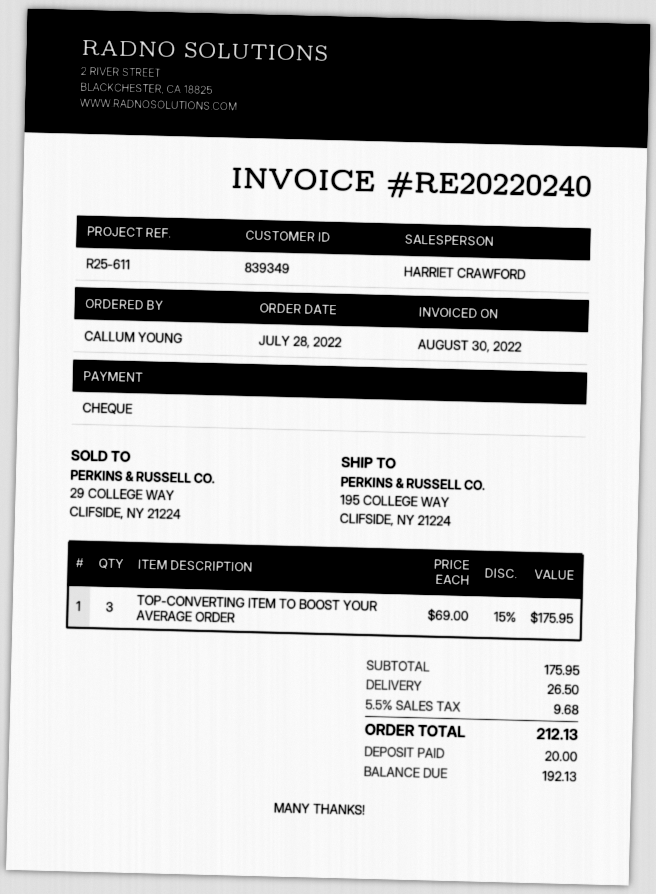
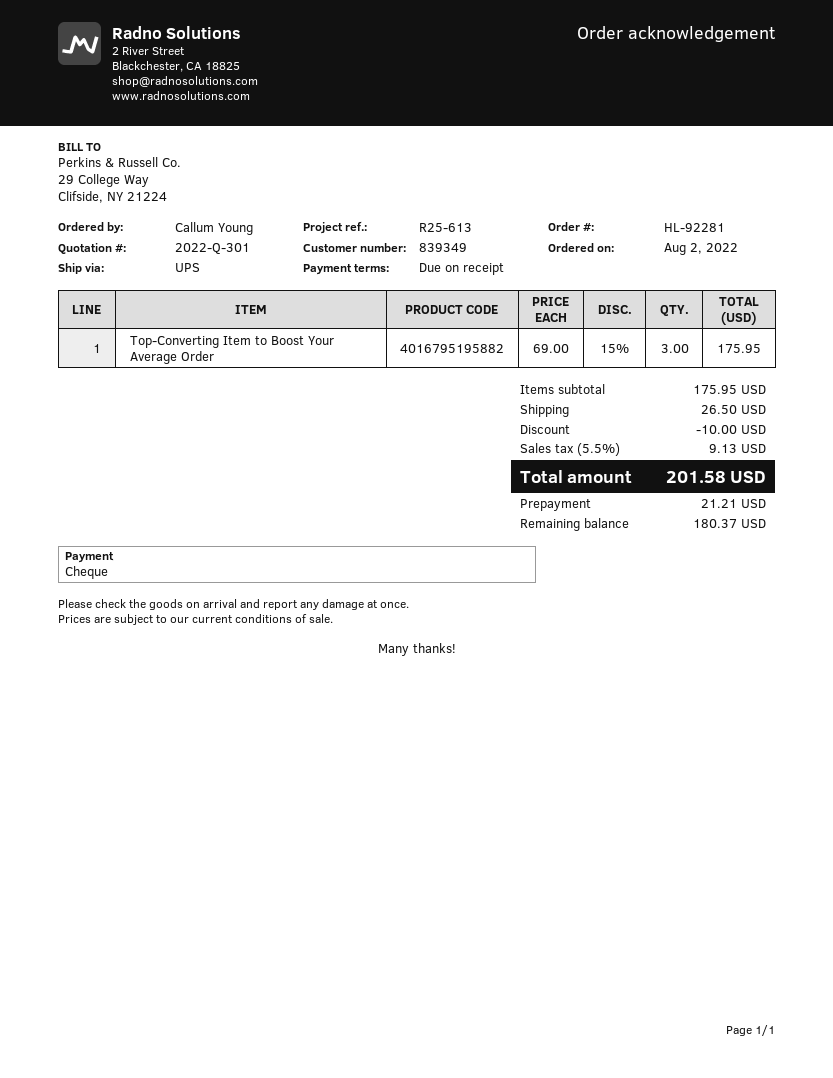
order date: 2022-07-28 -> 2022-08-02
reference: R25-611 -> R25-613
discount: none -> 10.00
tax: 5.5% = 9.68 -> 5.5% = 9.13
total: 212.13 -> 201.58
deposit: 20.00 -> 21.21
balance: 192.13 -> 180.37

